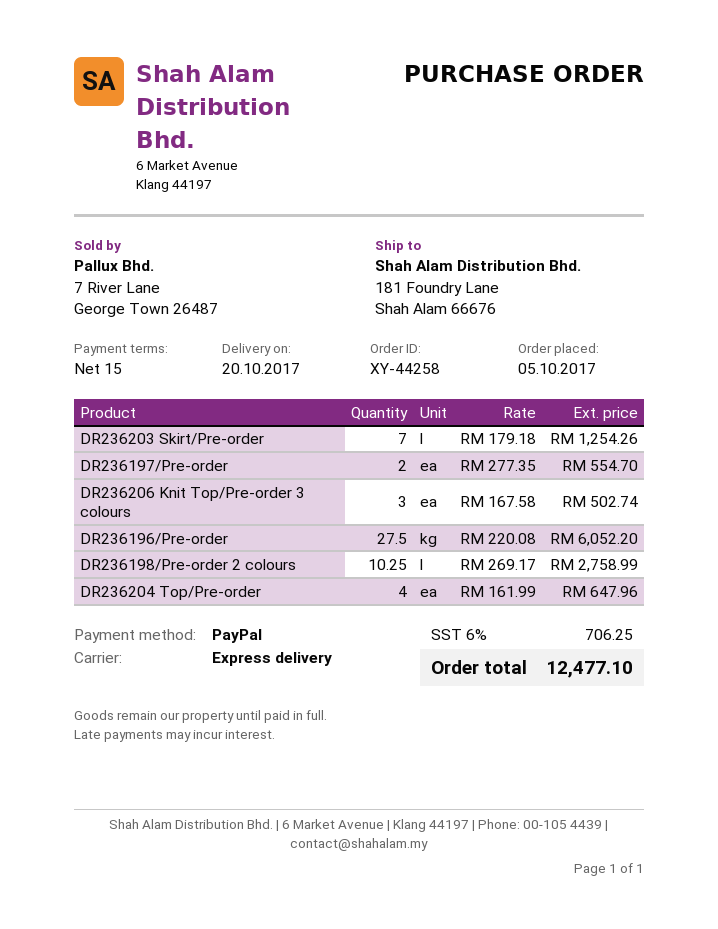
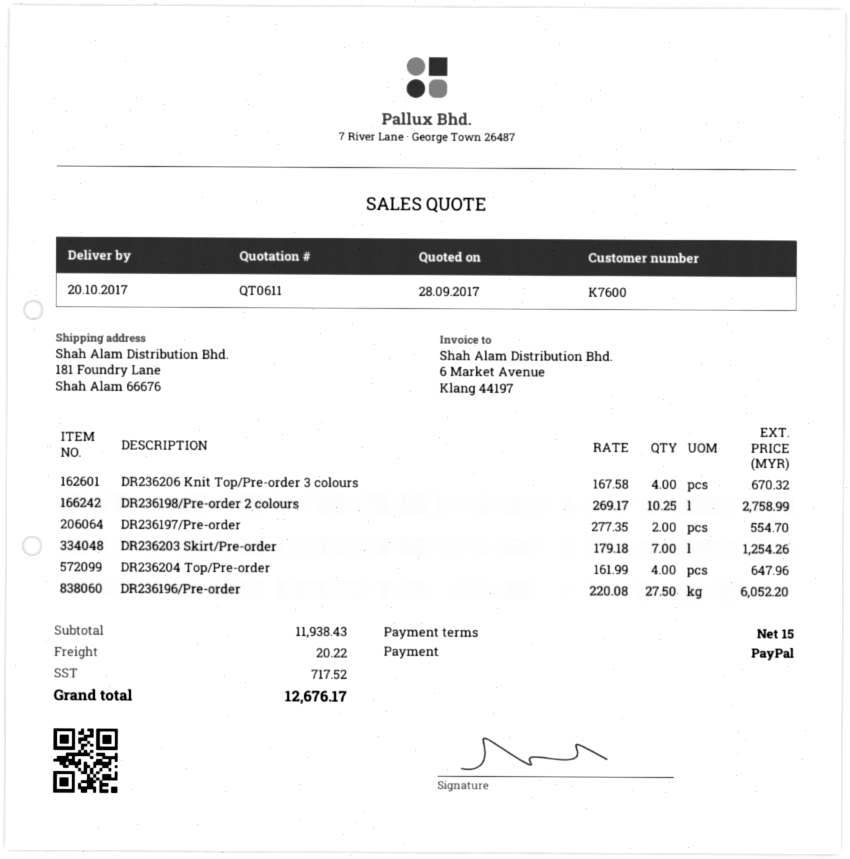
DR236206 Knit Top/Pre-order 3 colours: 3 x 167.58 = 502.74 -> 4 x 167.58 = 670.32
shipping: none -> 20.22
tax: 706.25 -> 717.52
total: 12477.10 -> 12676.17

